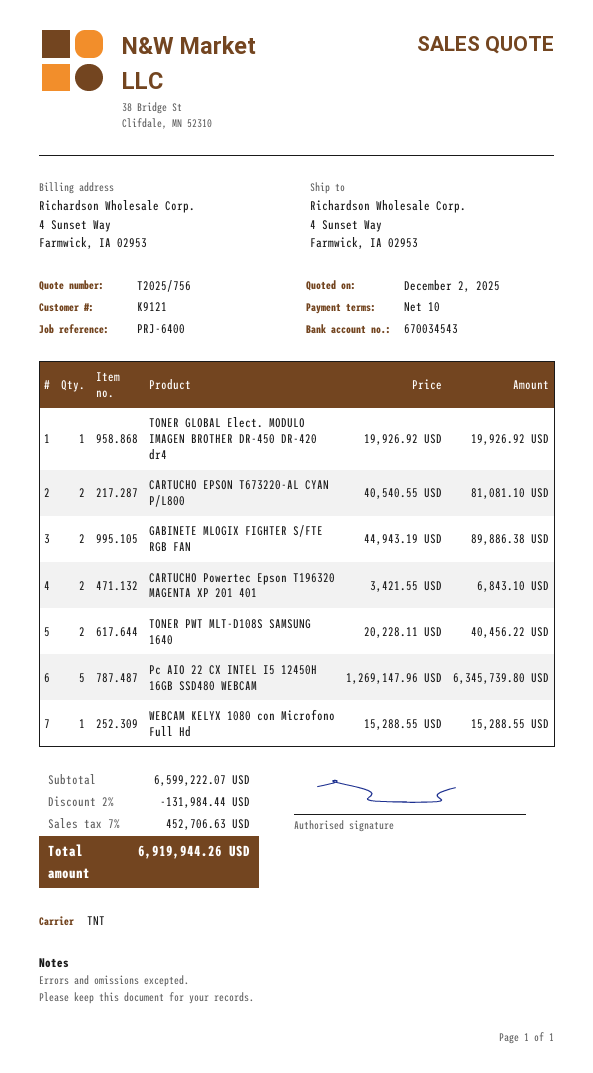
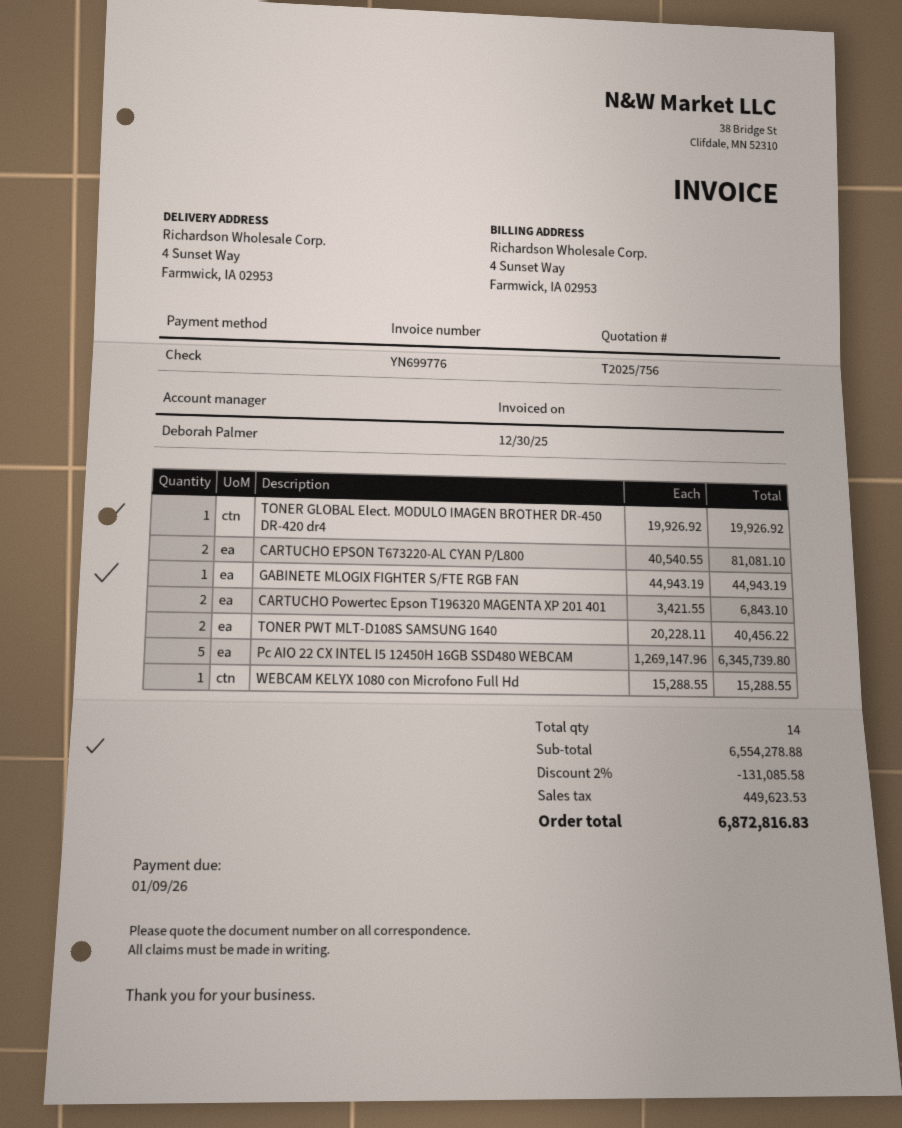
GABINETE MLOGIX FIGHTER S/FTE RGB FAN: 2 x 44943.19 = 89886.38 -> 1 x 44943.19 = 44943.19
subtotal: 6599222.07 -> 6554278.88
discount: 2% = 131984.44 -> 2% = 131085.58
tax: 452706.63 -> 449623.53
total: 6919944.26 -> 6872816.83

